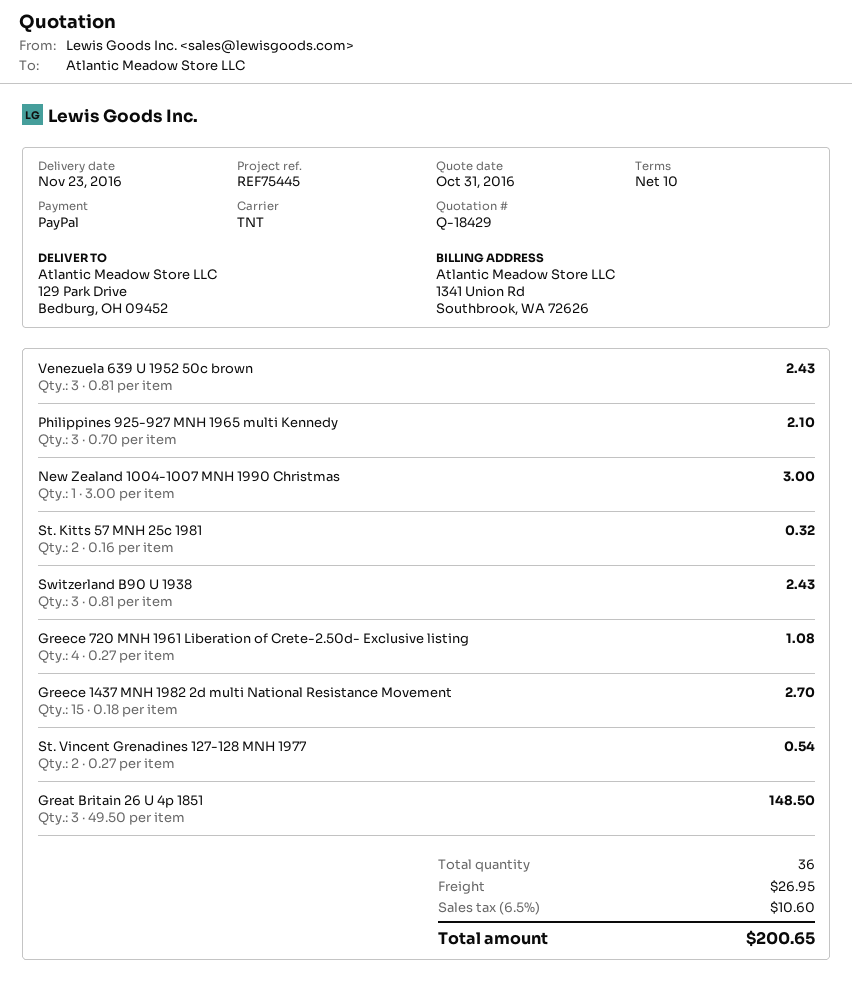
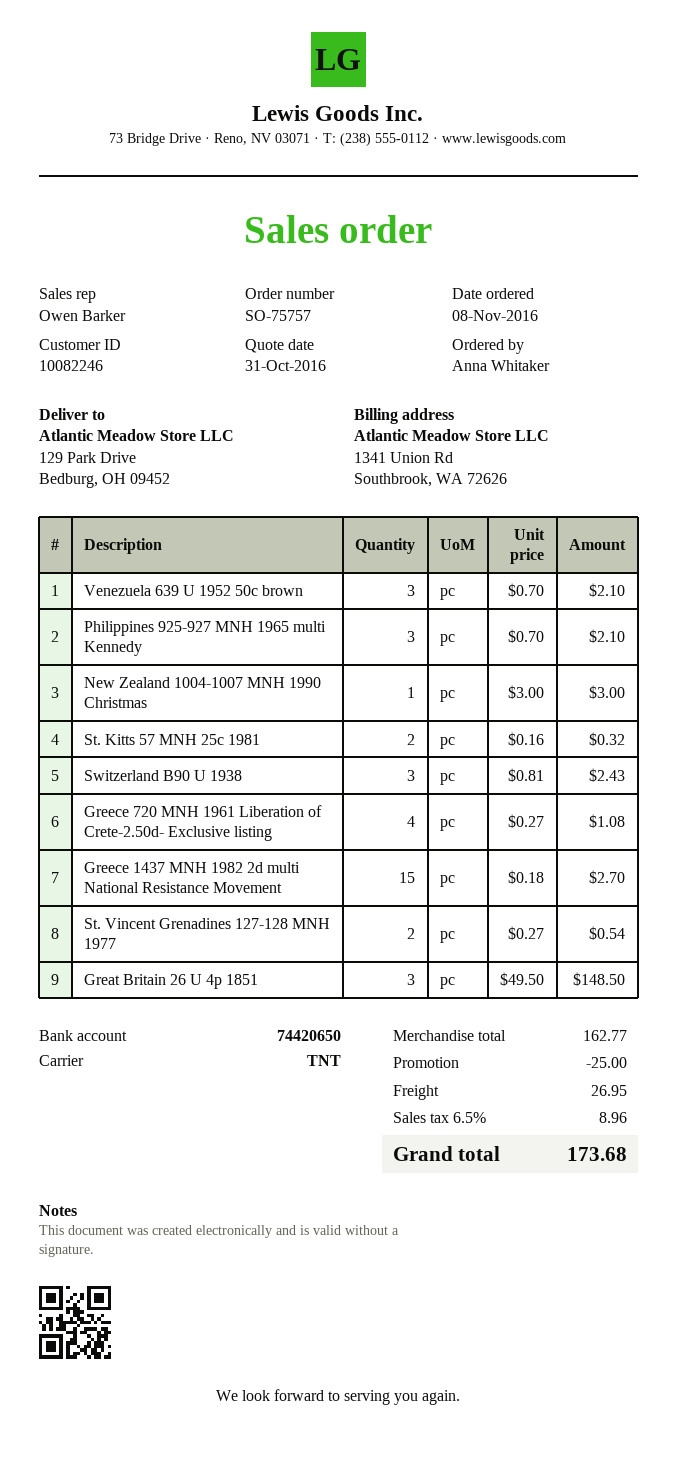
Venezuela 639 U 1952 50c brown: 3 x 0.81 = 2.43 -> 3 x 0.70 = 2.10
discount: none -> 25.00
tax: 6.5% = 10.60 -> 6.5% = 8.96
total: 200.65 -> 173.68

